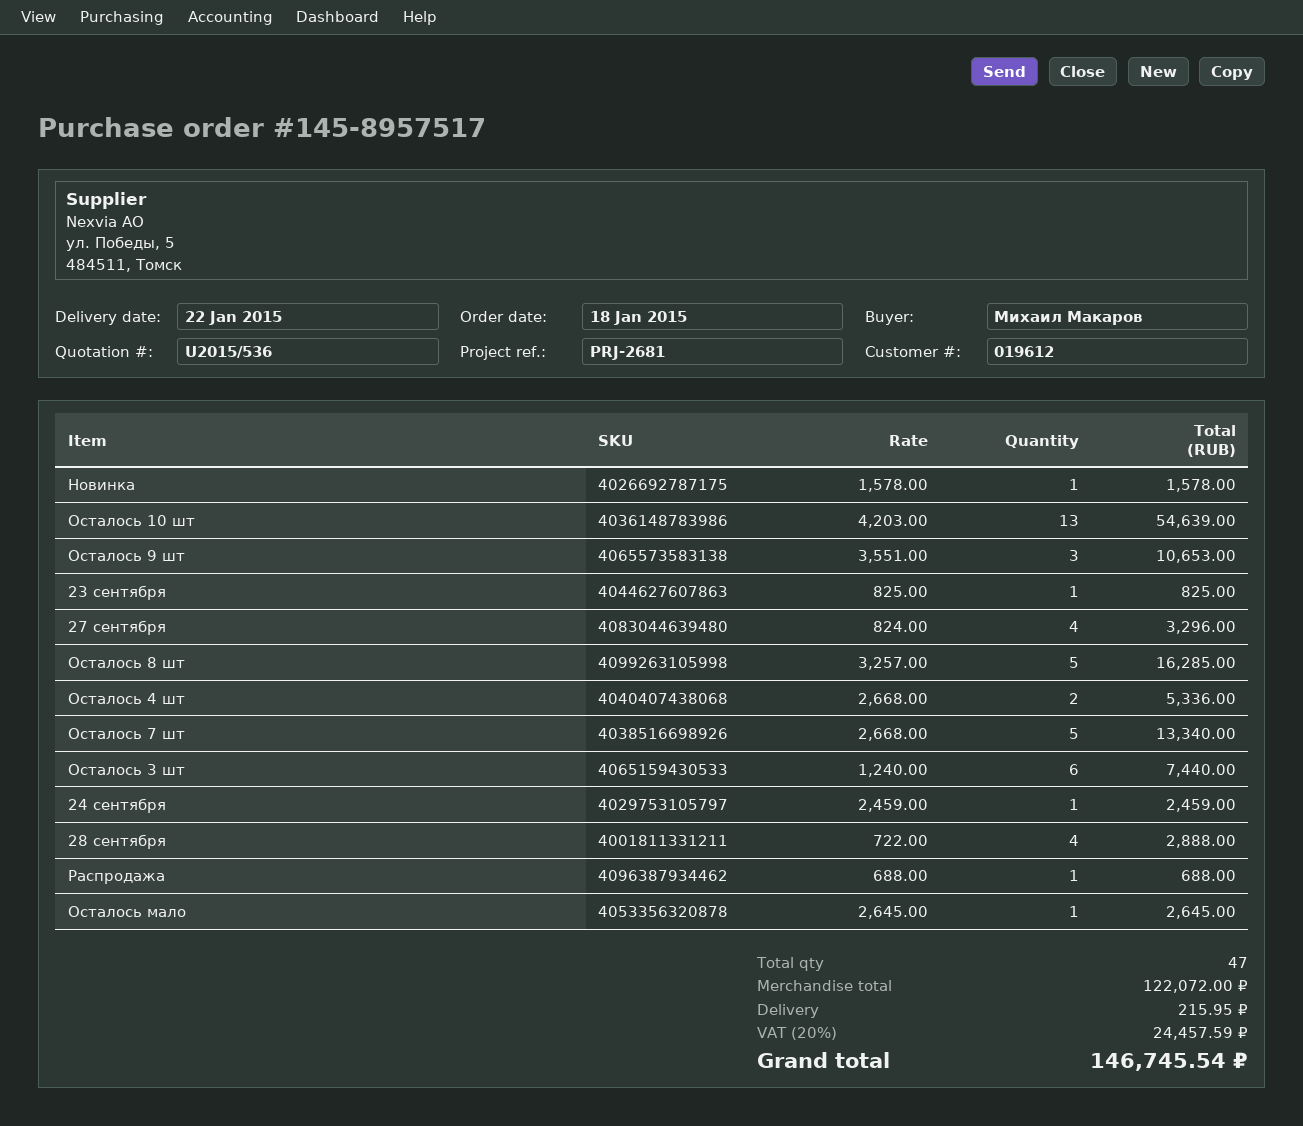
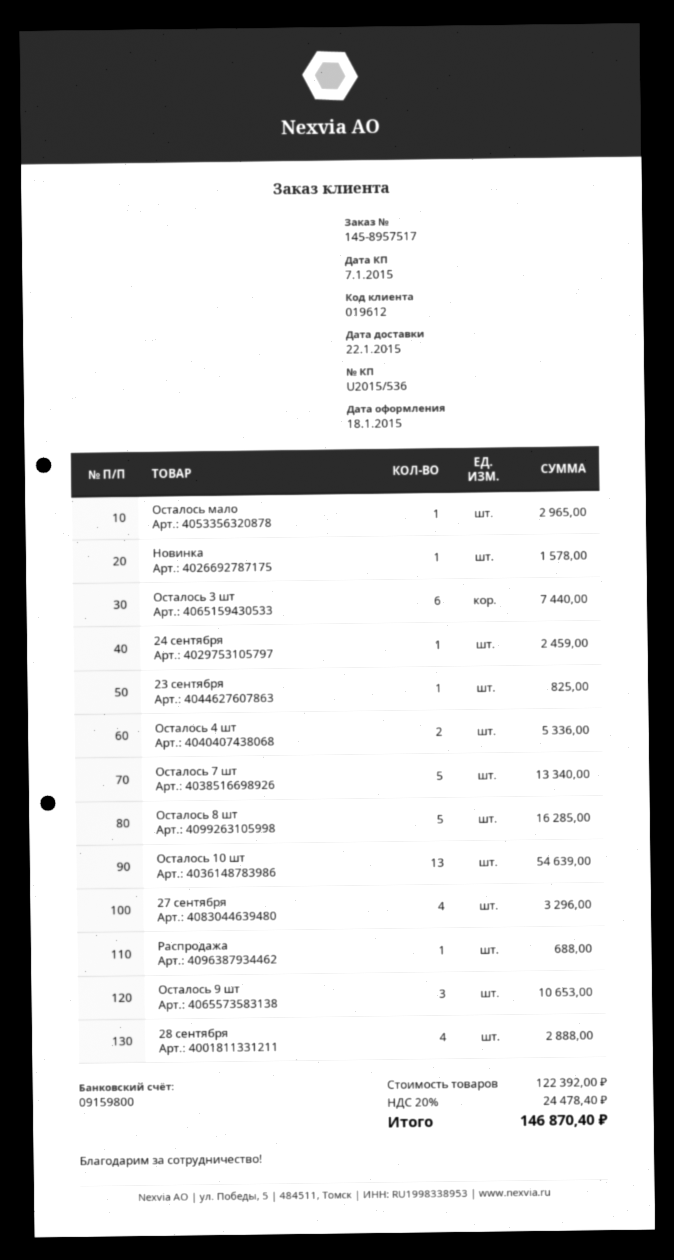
Осталось мало: 1 for 2645.00 -> 1 for 2965.00
subtotal: 122072.00 -> 122392.00
shipping: 215.95 -> none
tax: 20% = 24457.59 -> 20% = 24478.40
total: 146745.54 -> 146870.40

